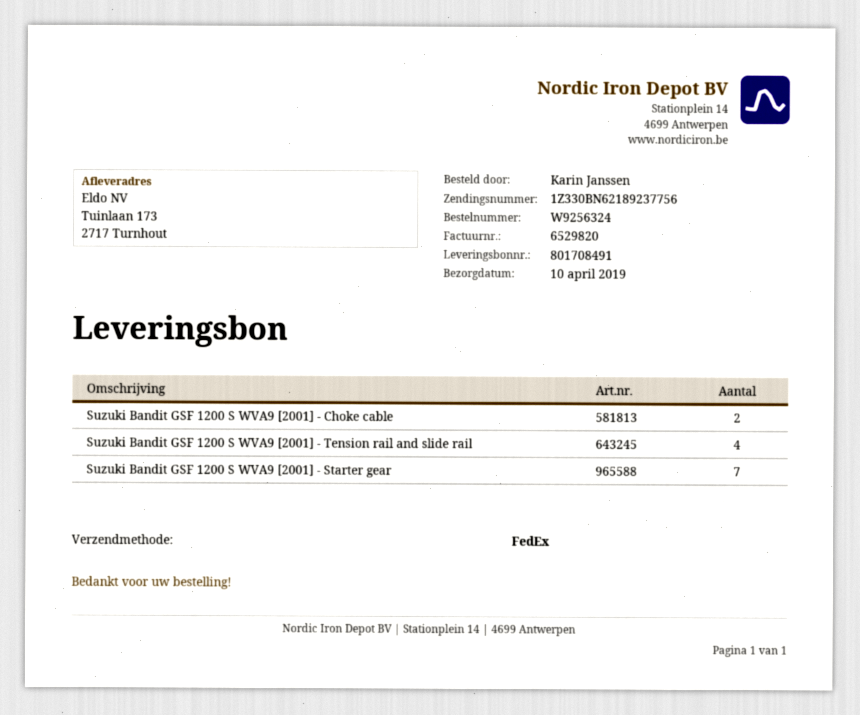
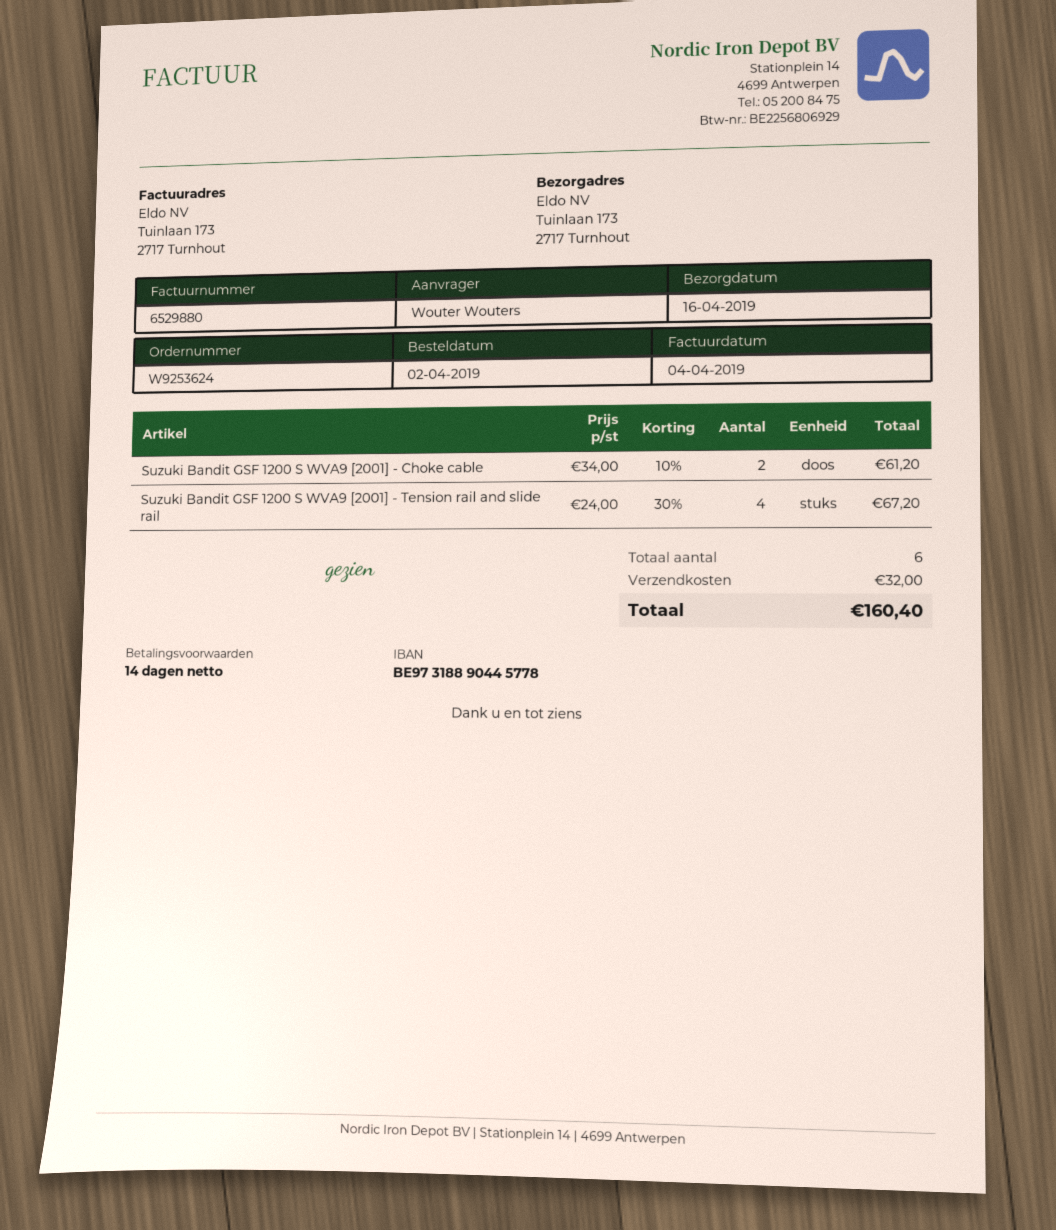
order number: W9256324 -> W9253624
delivery date: 2019-04-10 -> 2019-04-16
invoice number: 6529820 -> 6529880
ordered by: Karin Janssen -> Wouter Wouters
Suzuki Bandit GSF 1200 S WVA9 [2001] - Starter gear: 7 -> none

